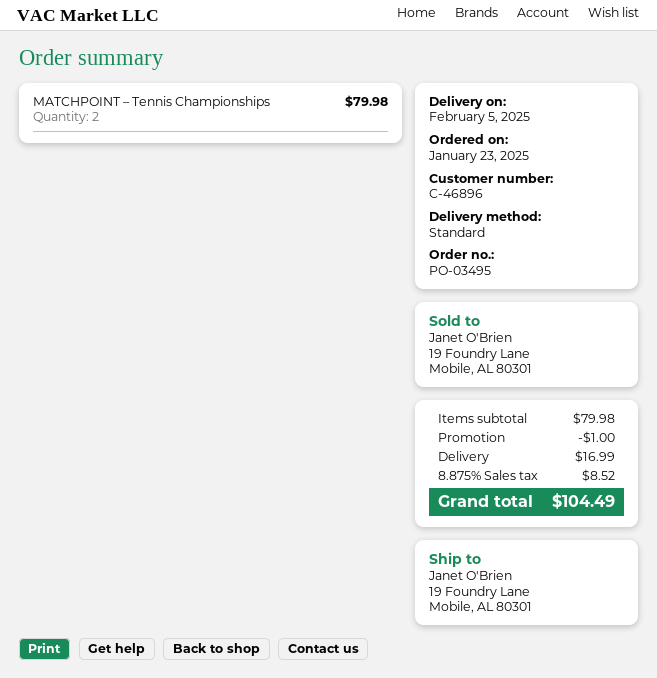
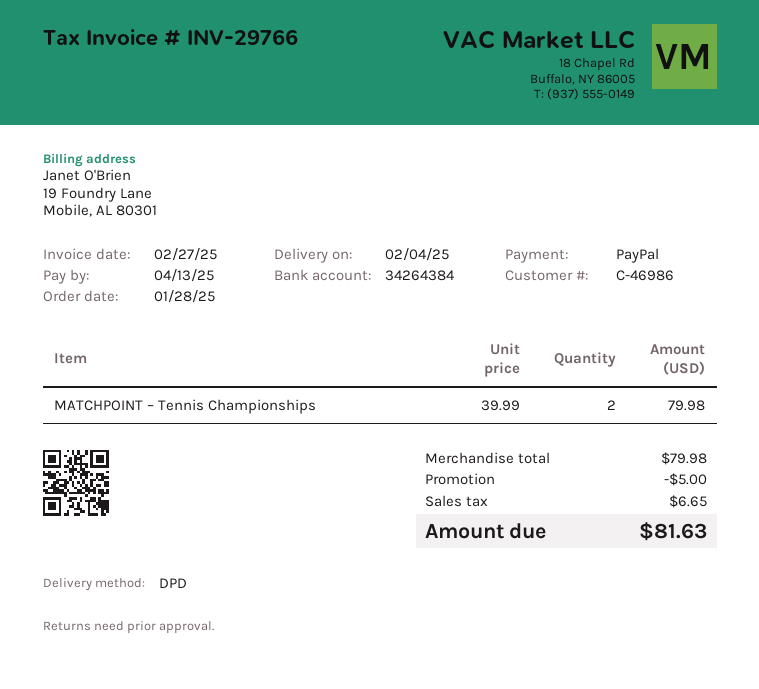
order date: 2025-01-23 -> 2025-01-28
delivery date: 2025-02-05 -> 2025-02-04
customer number: C-46896 -> C-46986
shipping method: standard -> DPD
discount: 1.00 -> 5.00
shipping: 16.99 -> none
tax: 8.52 -> 6.65
total: 104.49 -> 81.63

